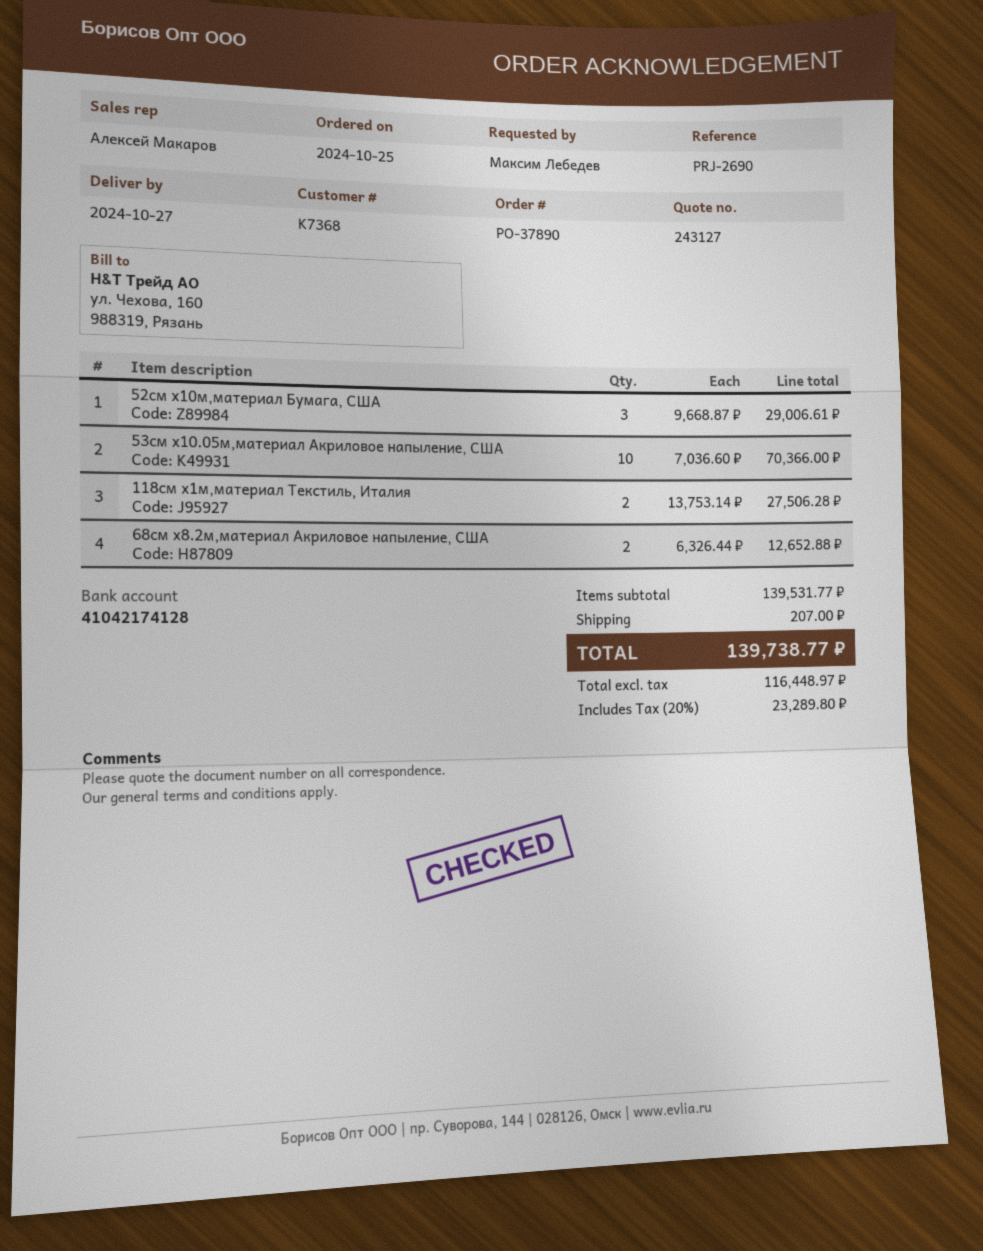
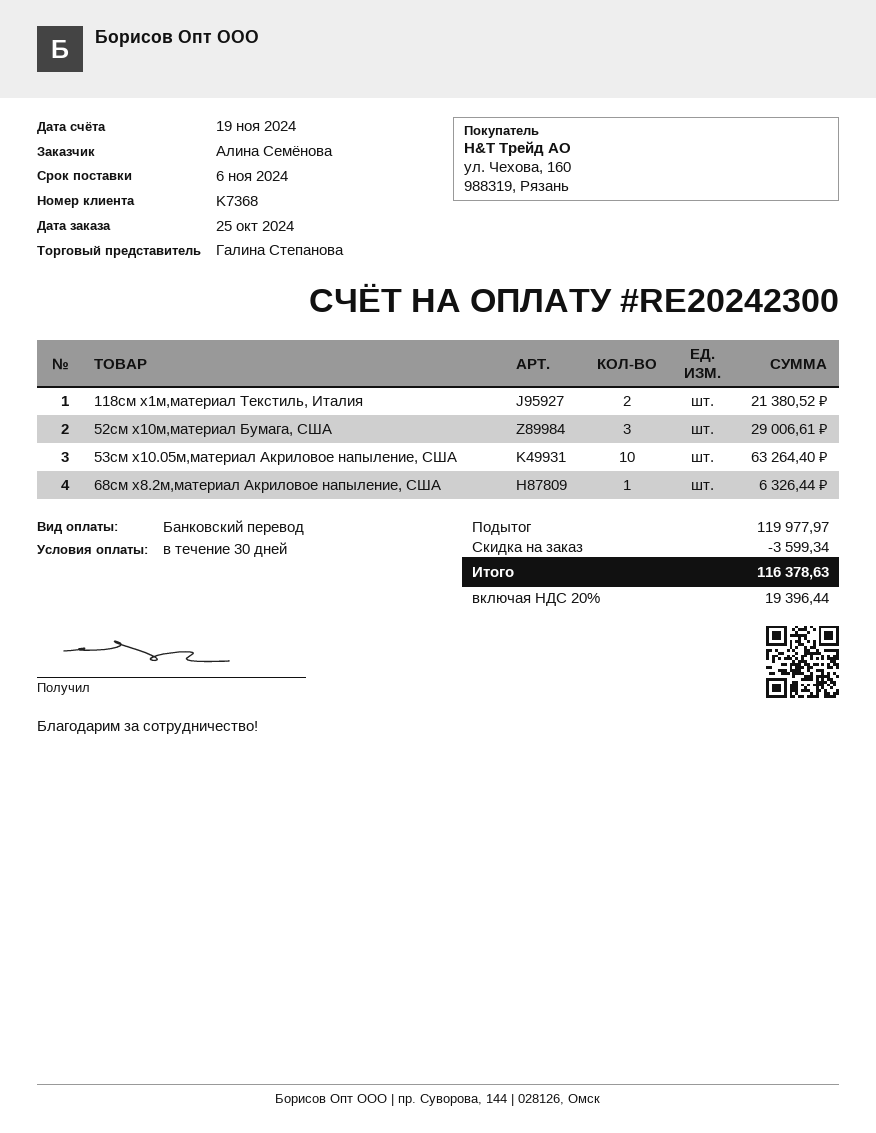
delivery date: 2024-10-27 -> 2024-11-06
ordered by: Максим Лебедев -> Алина Семёнова
sales rep: Алексей Макаров -> Галина Степанова
53см x10.05м,материал Акриловое напыление, США: 10 for 70366.00 -> 10 for 63264.40
118см x1м,материал Текстиль, Италия: 2 for 27506.28 -> 2 for 21380.52
68см x8.2м,материал Акриловое напыление, США: 2 for 12652.88 -> 1 for 6326.44
subtotal: 139531.77 -> 119977.97
discount: none -> 3599.34
shipping: 207.00 -> none
tax: 20% = 23289.80 -> 20% = 19396.44
total: 139738.77 -> 116378.63

